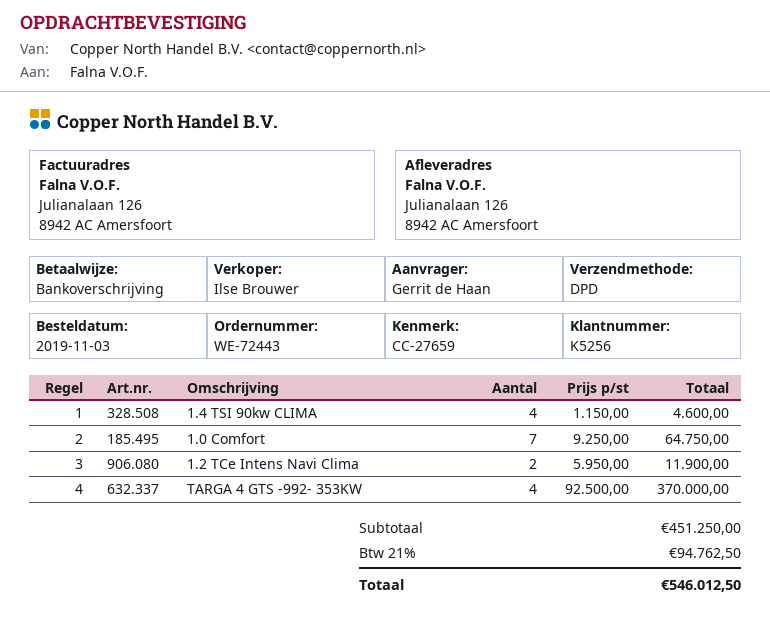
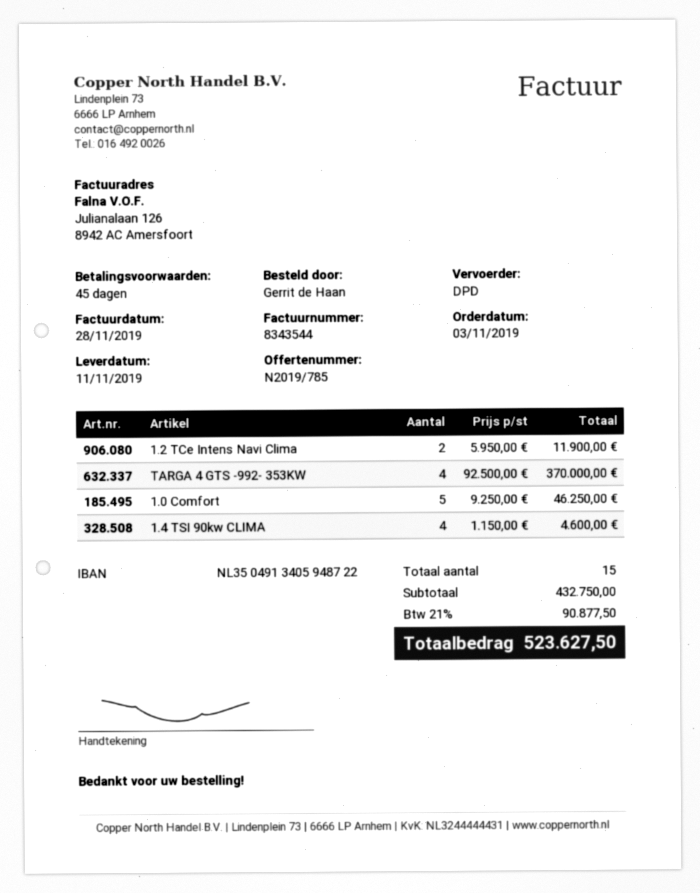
1.0 Comfort: 7 x 9250.00 = 64750.00 -> 5 x 9250.00 = 46250.00
subtotal: 451250.00 -> 432750.00
tax: 21% = 94762.50 -> 21% = 90877.50
total: 546012.50 -> 523627.50

